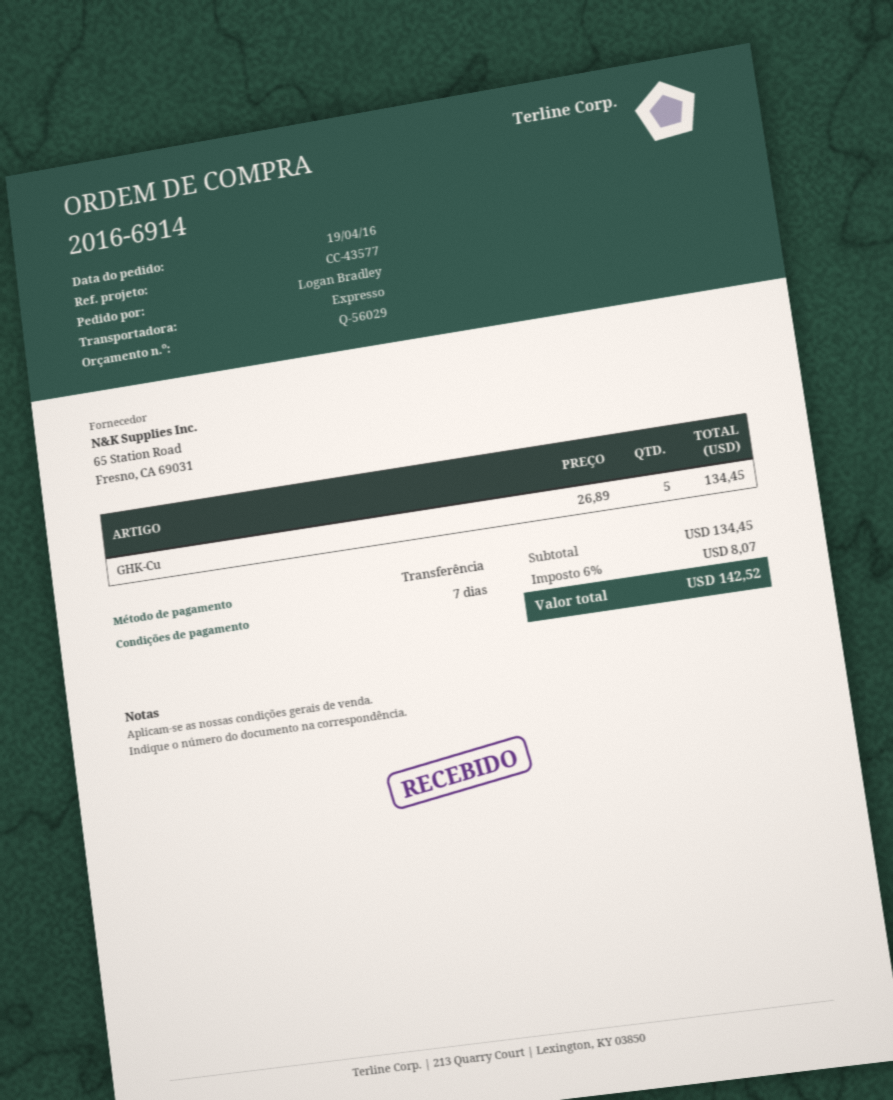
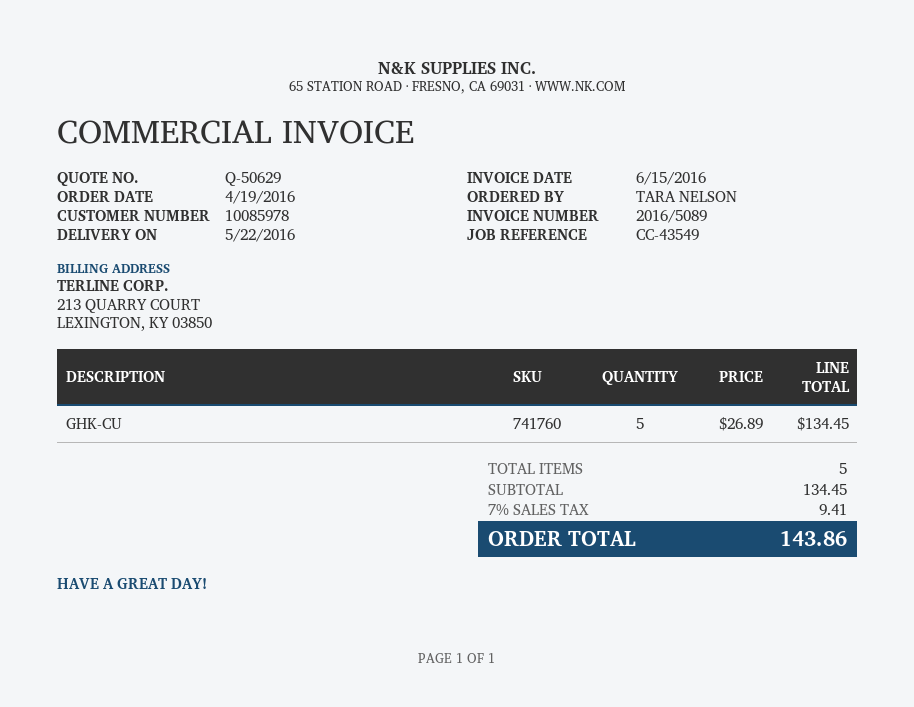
quote number: Q-56029 -> Q-50629
reference: CC-43577 -> CC-43549
ordered by: Logan Bradley -> TARA NELSON
tax: 6% = 8.07 -> 7% = 9.41
total: 142.52 -> 143.86

